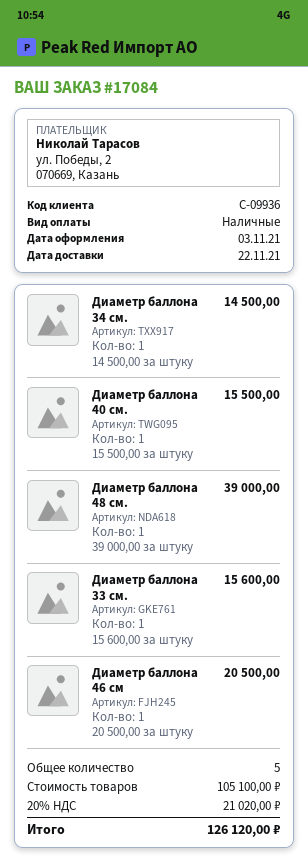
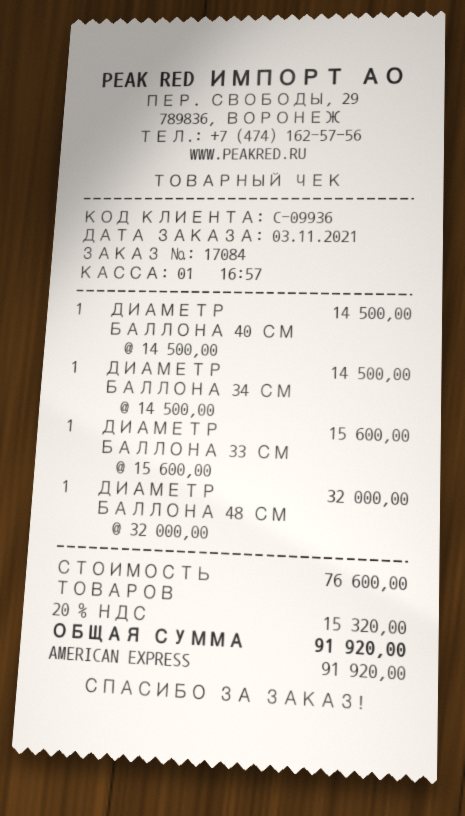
payment method: cash -> American Express
Диаметр баллона 40 см.: 1 x 15500.00 = 15500.00 -> 1 x 14500.00 = 14500.00
Диаметр баллона 48 см.: 1 x 39000.00 = 39000.00 -> 1 x 32000.00 = 32000.00
Диаметр баллона 46 см: 1 x 20500.00 = 20500.00 -> none
subtotal: 105100.00 -> 76600.00
tax: 20% = 21020.00 -> 20% = 15320.00
total: 126120.00 -> 91920.00

